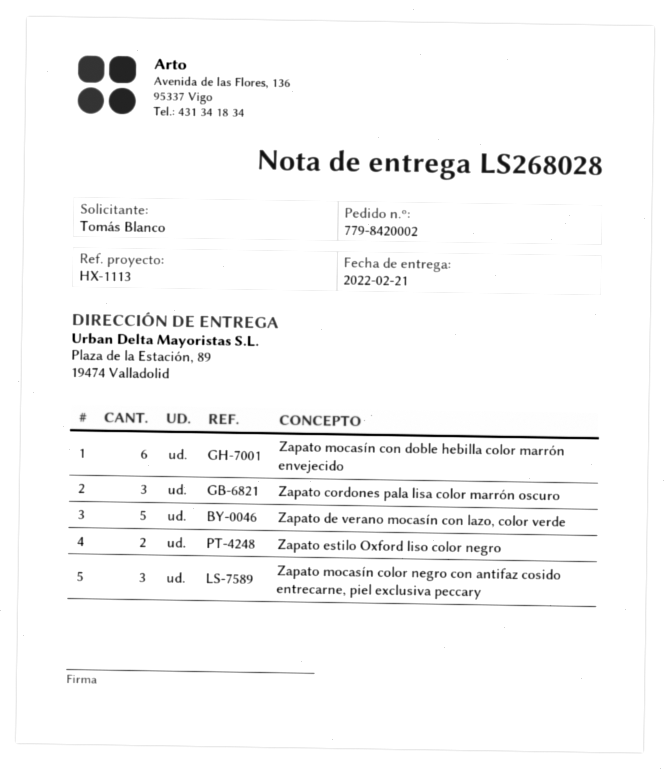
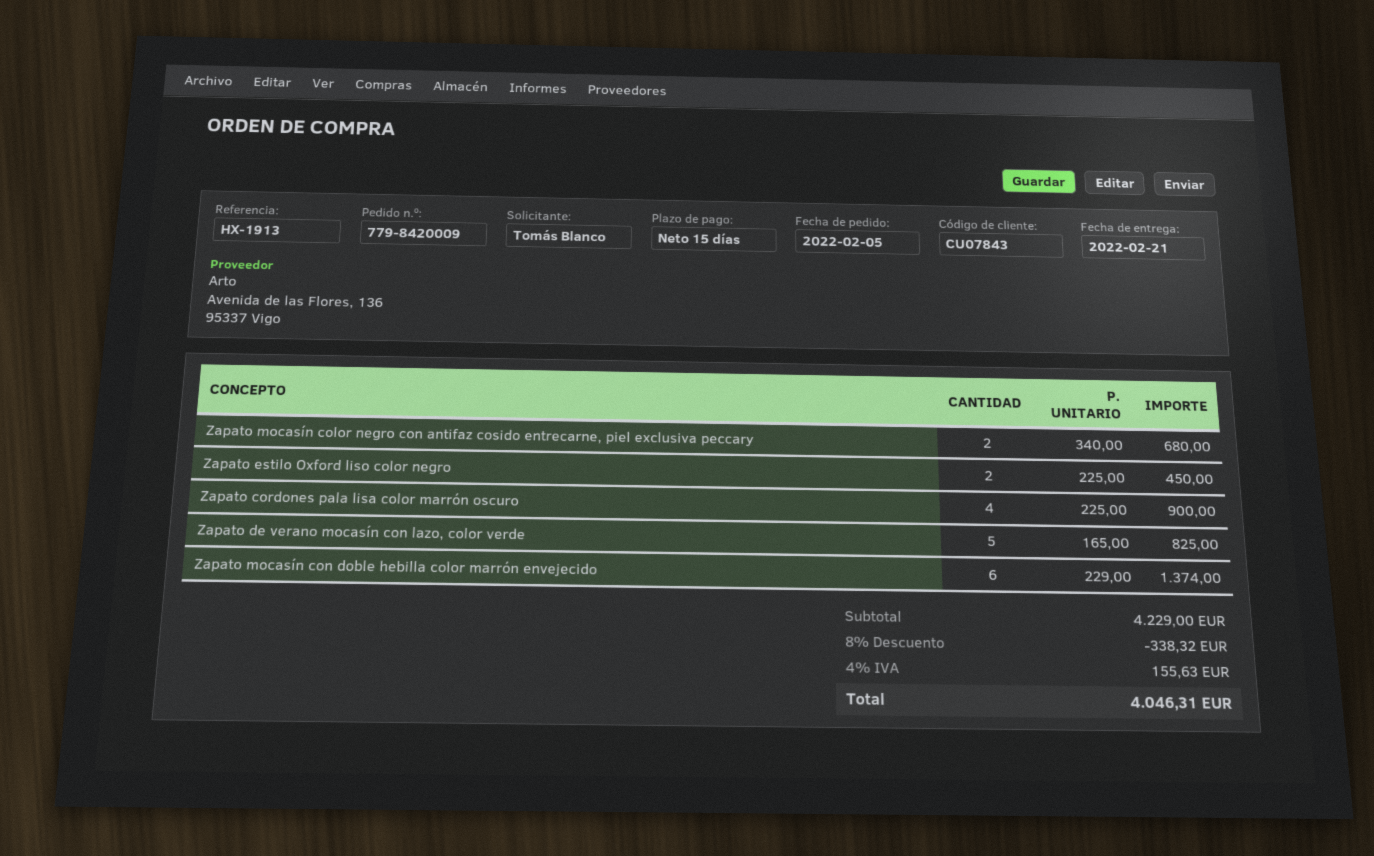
order number: 779-8420002 -> 779-8420009
reference: HX-1113 -> HX-1913
Zapato cordones pala lisa color marrón oscuro: 3 -> 4
Zapato mocasín color negro con antifaz cosido entrecarne, piel exclusiva peccary: 3 -> 2

